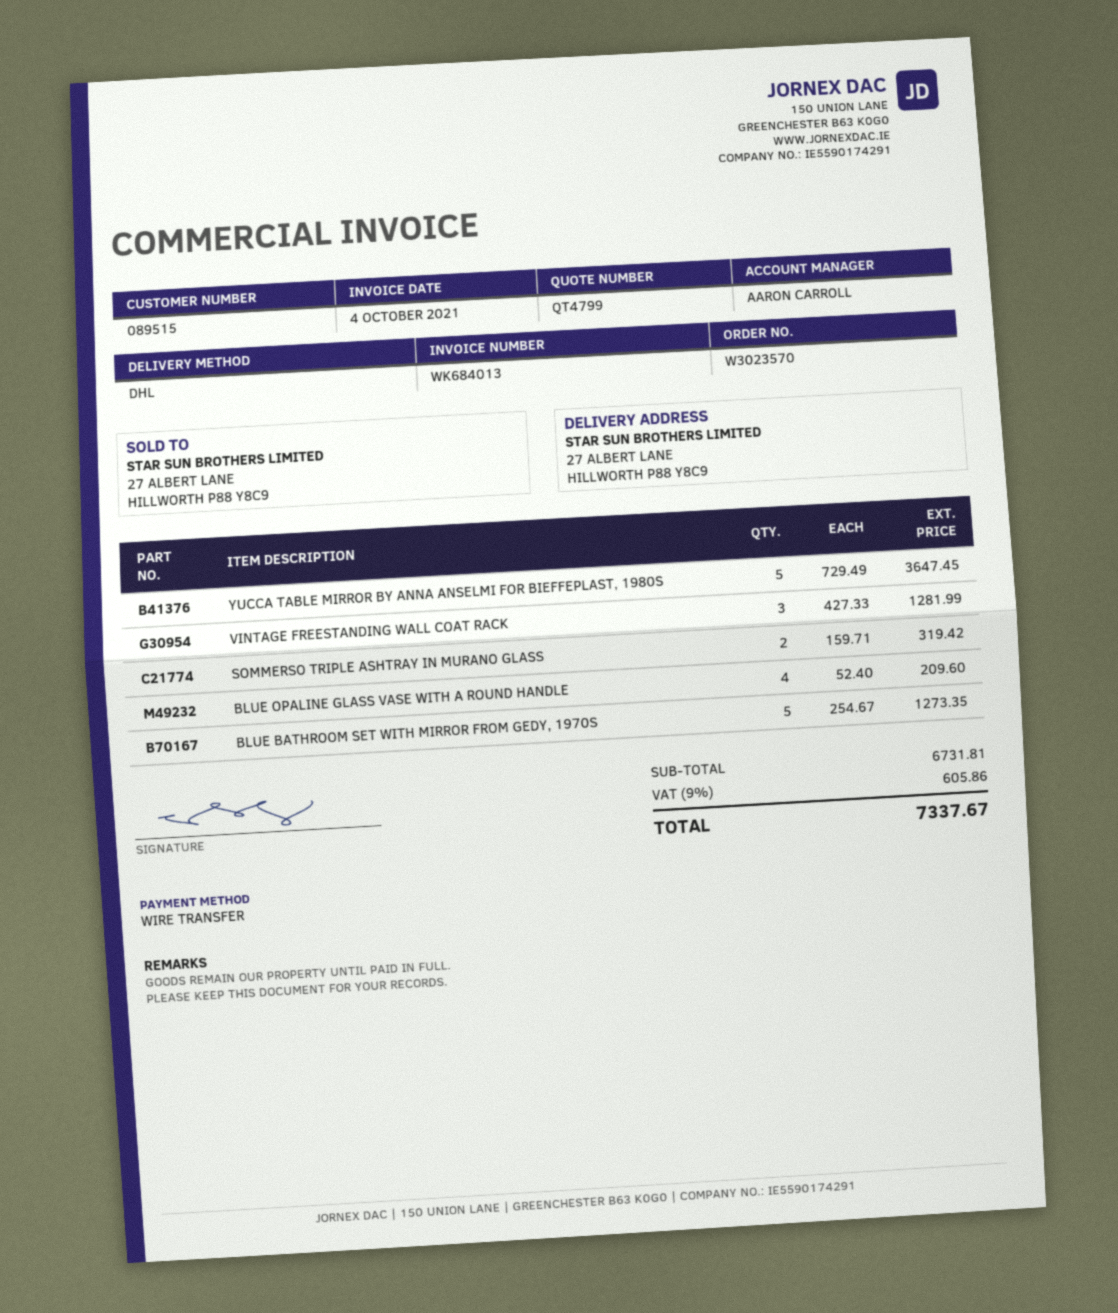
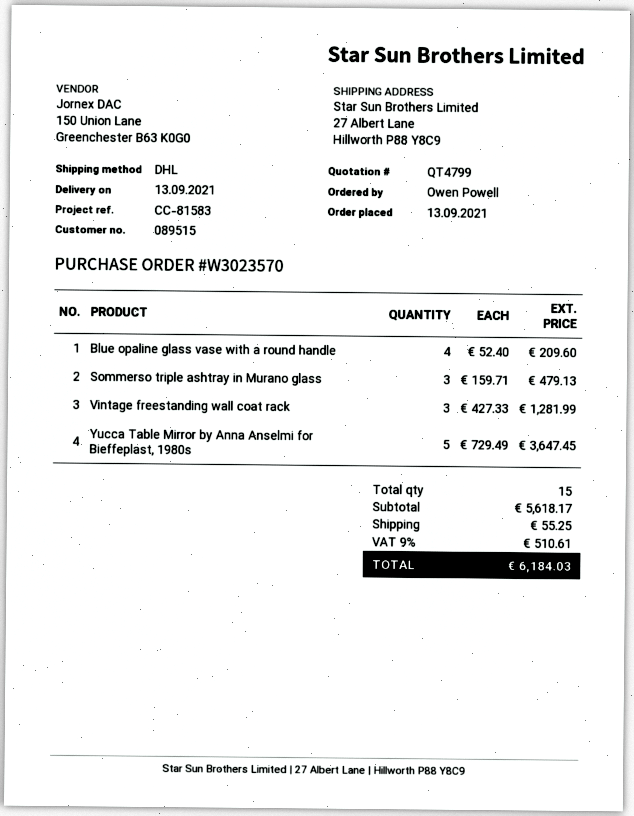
SOMMERSO TRIPLE ASHTRAY IN MURANO GLASS: 2 x 159.71 = 319.42 -> 3 x 159.71 = 479.13
BLUE BATHROOM SET WITH MIRROR FROM GEDY, 1970S: 5 x 254.67 = 1273.35 -> none
subtotal: 6731.81 -> 5618.17
shipping: none -> 55.25
tax: 9% = 605.86 -> 9% = 510.61
total: 7337.67 -> 6184.03

